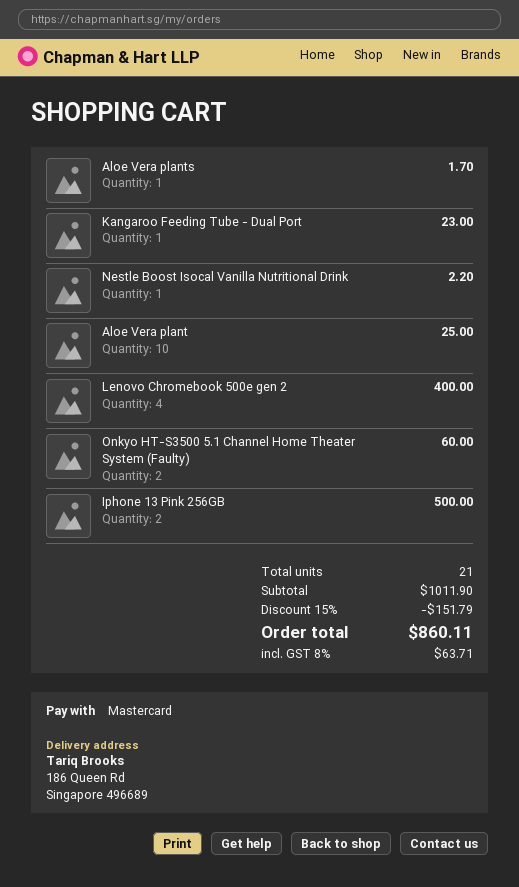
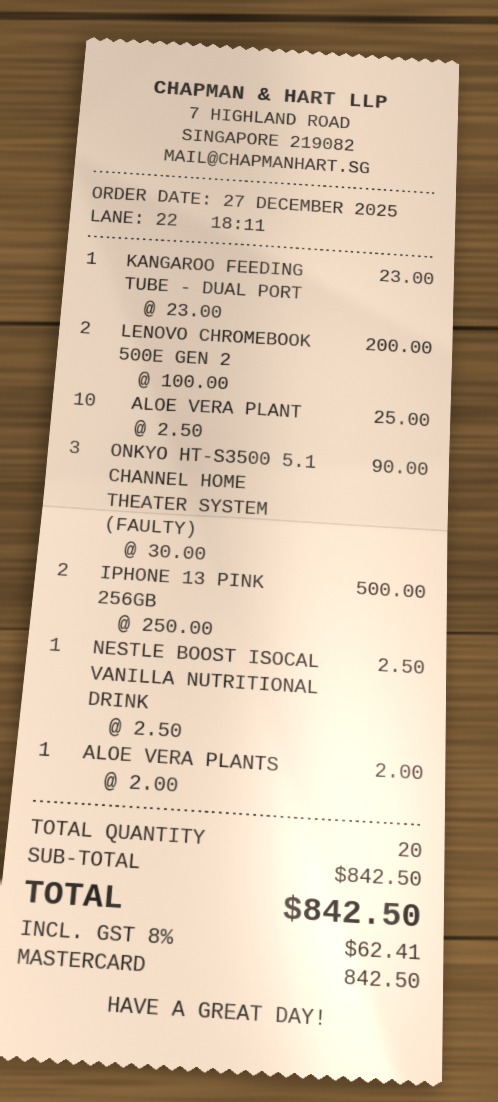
Aloe Vera plants: 1 for 1.70 -> 1 for 2.00
Nestle Boost Isocal Vanilla Nutritional Drink: 1 for 2.20 -> 1 for 2.50
Lenovo Chromebook 500e gen 2: 4 for 400.00 -> 2 for 200.00
Onkyo HT-S3500 5.1 Channel Home Theater System (Faulty): 2 for 60.00 -> 3 for 90.00
total quantity: 21 -> 20
subtotal: 1011.90 -> 842.50
discount: 15% = 151.79 -> none
tax: 8% = 63.71 -> 8% = 62.41
total: 860.11 -> 842.50

